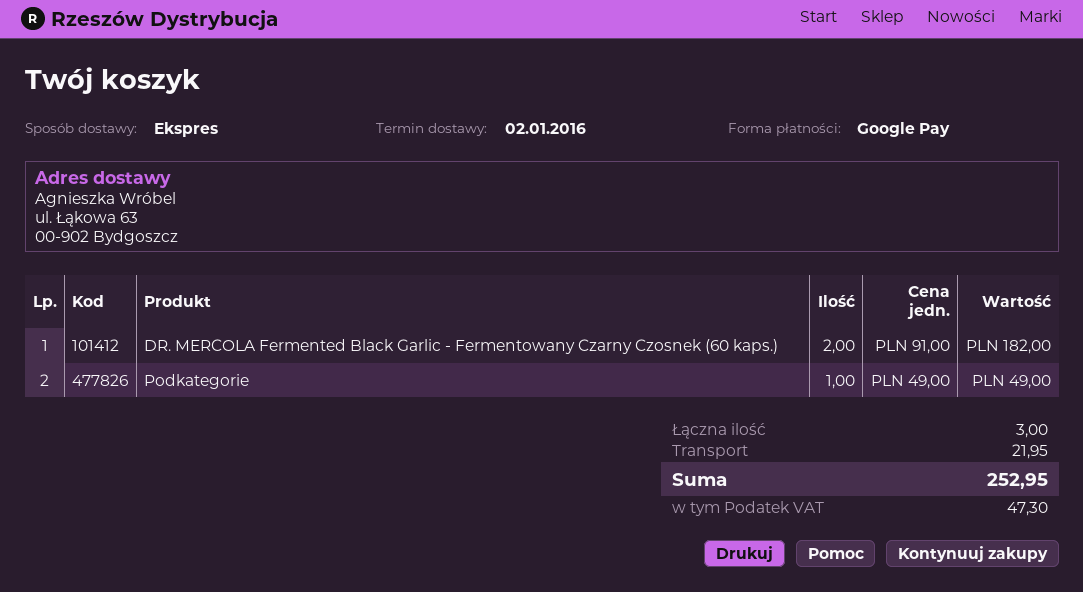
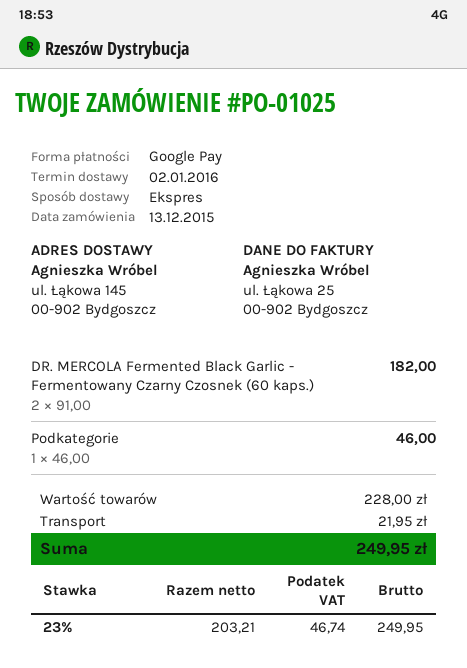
ship to: ul. Łąkowa 63, 00-902 Bydgoszcz -> ul. Łąkowa 145, 00-902 Bydgoszcz
Podkategorie: 1 x 49.00 = 49.00 -> 1 x 46.00 = 46.00
tax: 47.30 -> 46.74
total: 252.95 -> 249.95

